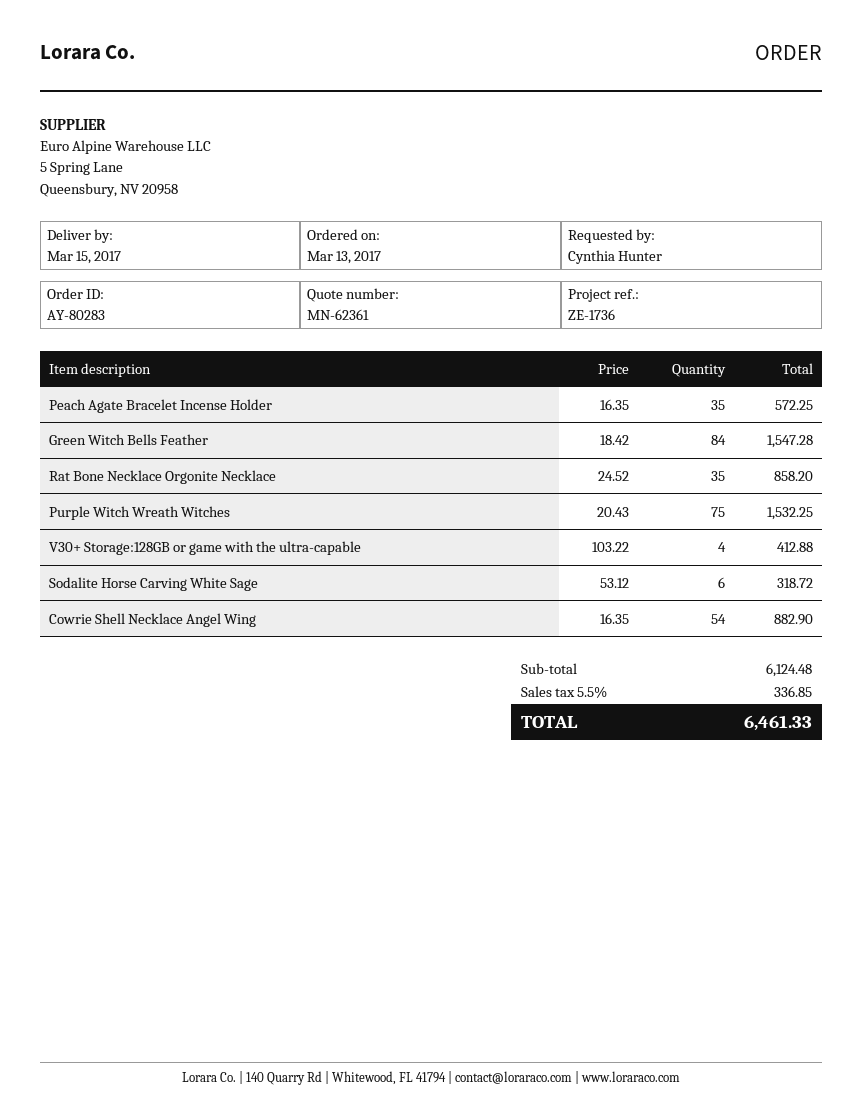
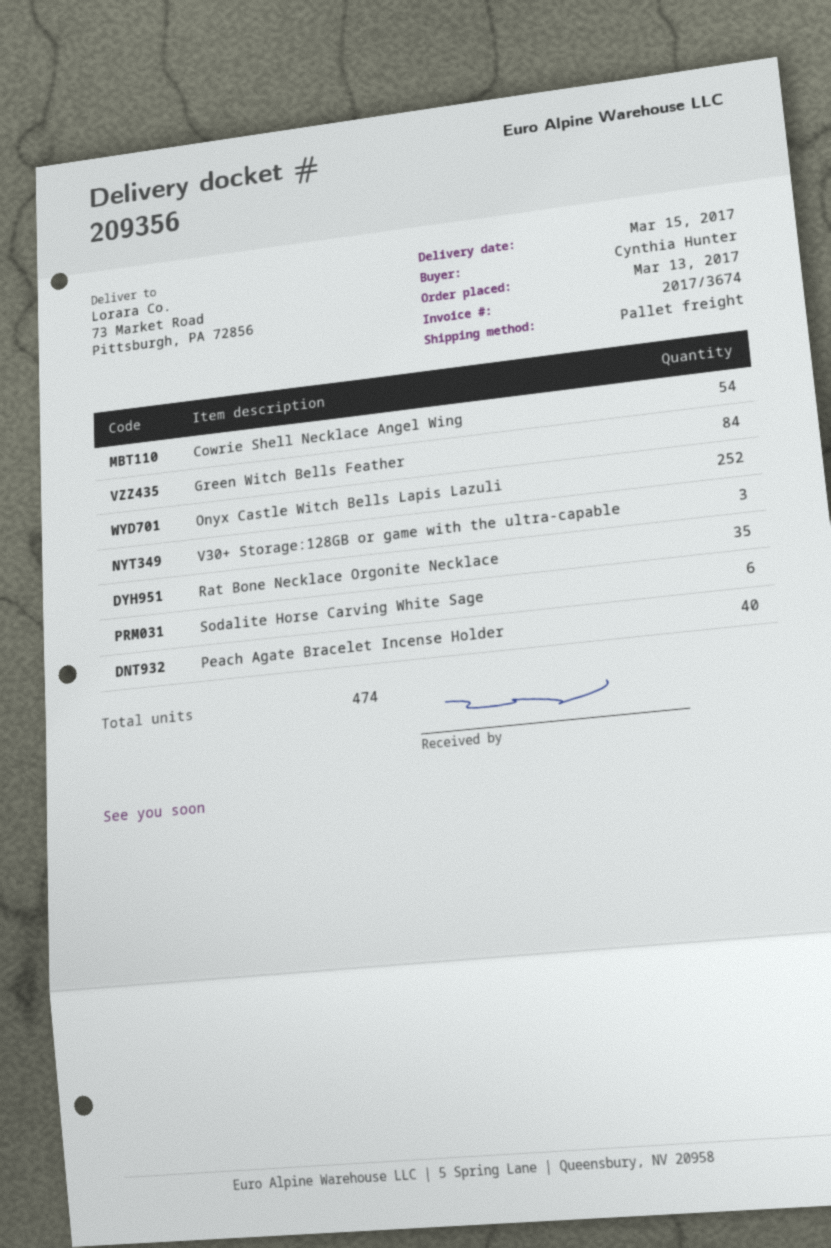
Peach Agate Bracelet Incense Holder: 35 -> 40
Purple Witch Wreath Witches: 75 -> none
V30+ Storage:128GB or game with the ultra-capable: 4 -> 3
Onyx Castle Witch Bells Lapis Lazuli: none -> 252

